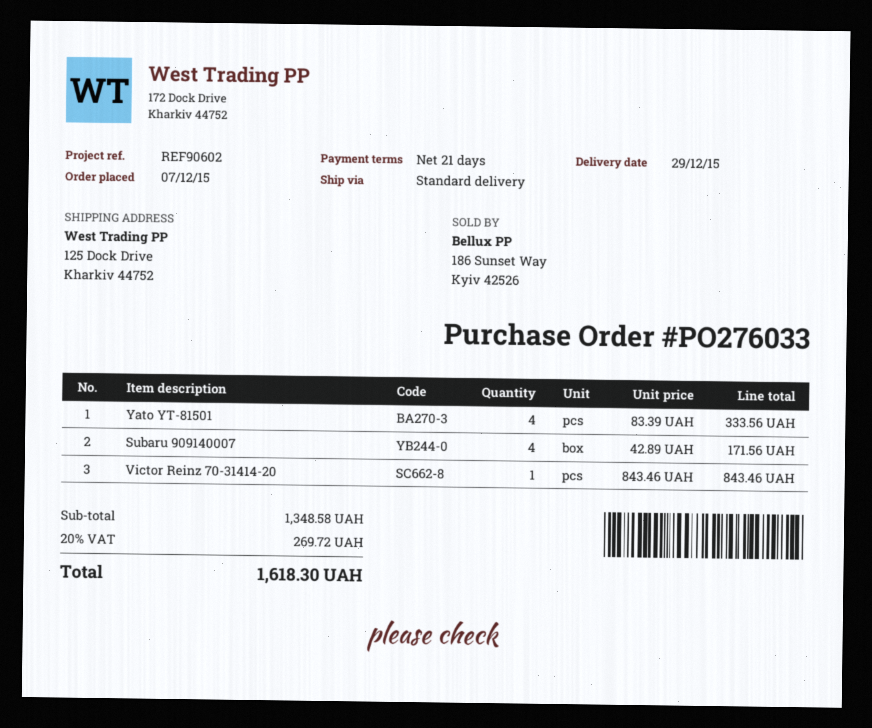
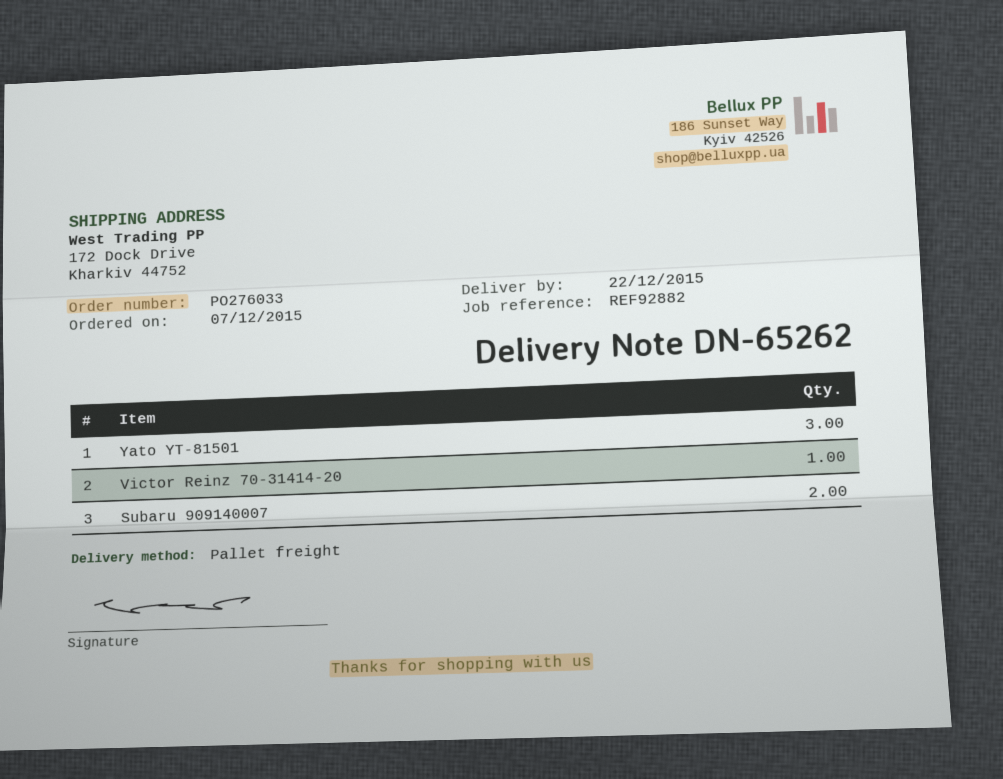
delivery date: 2015-12-29 -> 2015-12-22
reference: REF90602 -> REF92882
shipping method: standard -> pallet freight
ship to: 125 Dock Drive, Kharkiv 44752 -> 172 Dock Drive, Kharkiv 44752
Yato YT-81501: 4 -> 3
Subaru 909140007: 4 -> 2

